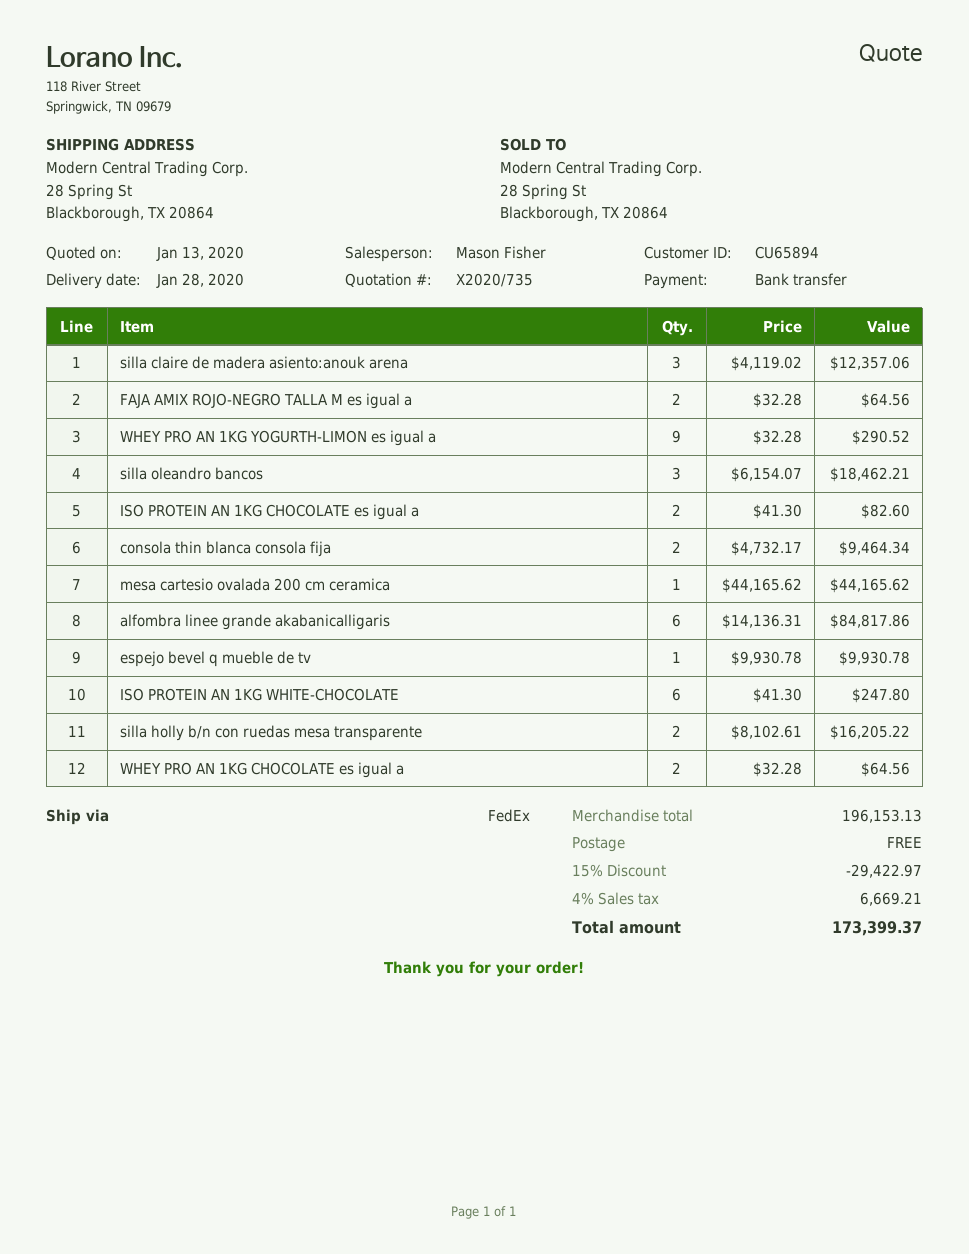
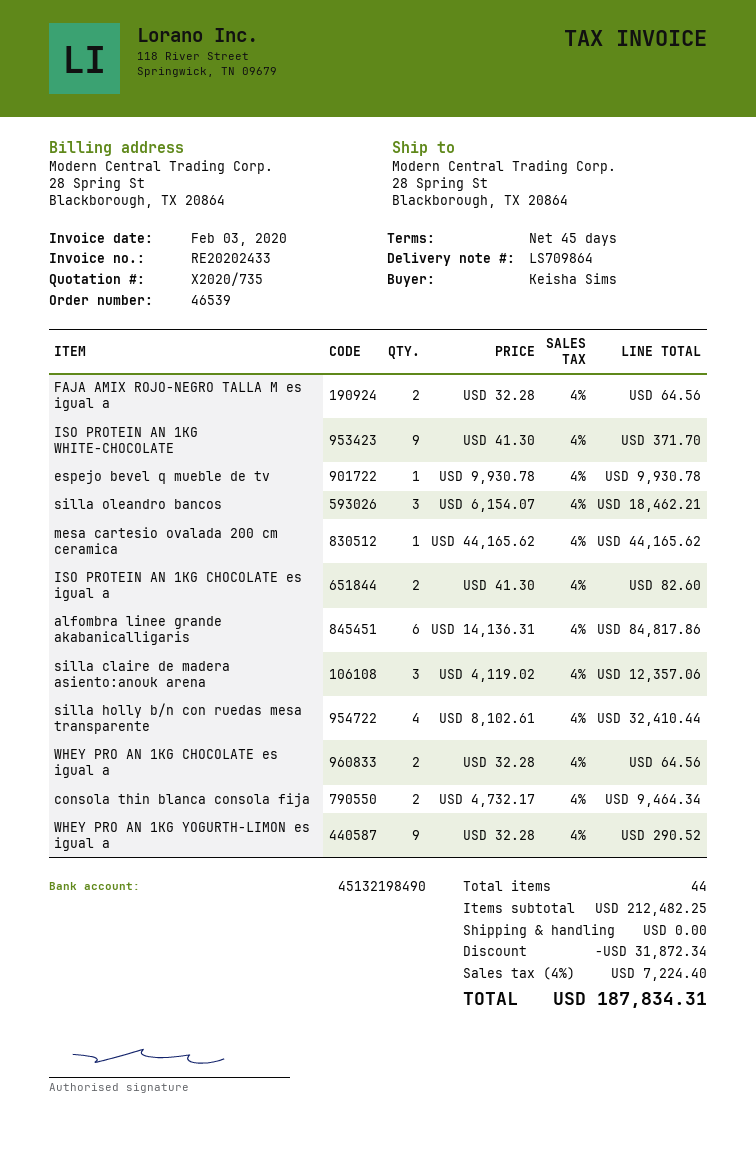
ISO PROTEIN AN 1KG WHITE-CHOCOLATE: 6 x 41.30 = 247.80 -> 9 x 41.30 = 371.70
silla holly b/n con ruedas mesa transparente: 2 x 8102.61 = 16205.22 -> 4 x 8102.61 = 32410.44
subtotal: 196153.13 -> 212482.25
discount: 29422.97 -> 31872.34
tax: 4% = 6669.21 -> 4% = 7224.40
total: 173399.37 -> 187834.31

